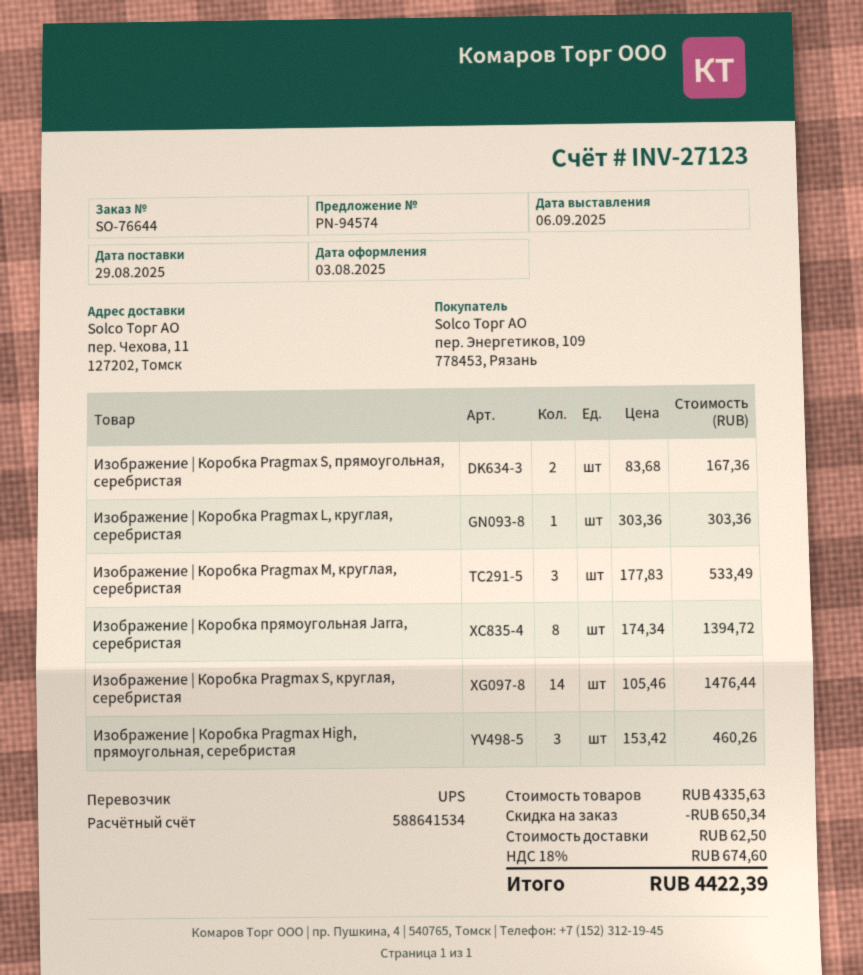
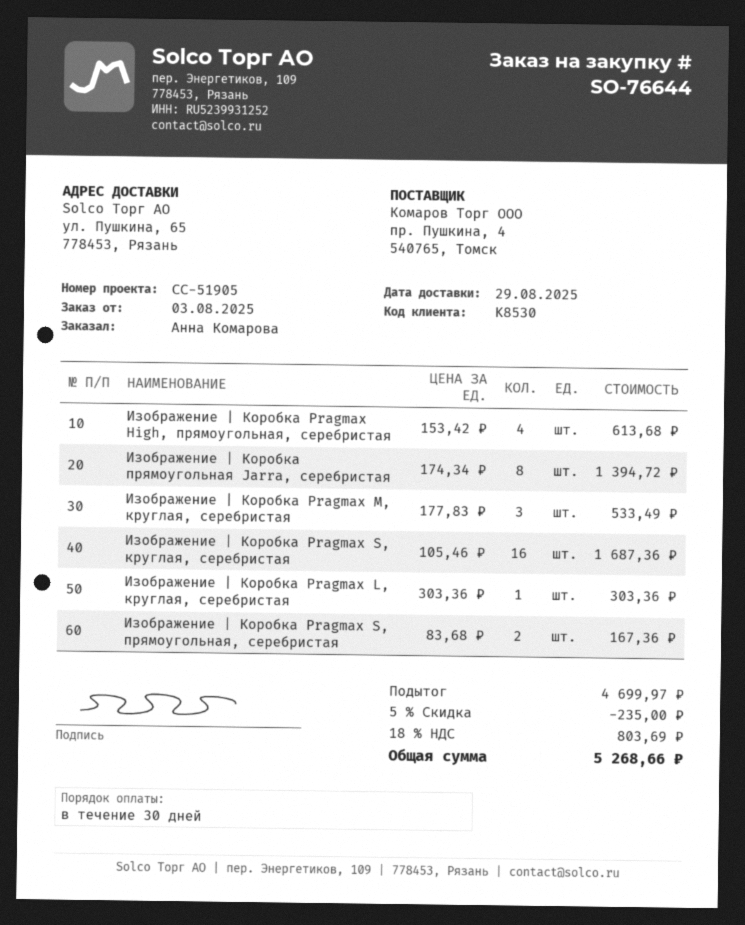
ship to: пер. Чехова, 11, 127202, Томск -> ул. Пушкина, 65, 778453, Рязань
Изображение | Коробка Pragmax S, круглая, серебристая: 14 x 105.46 = 1476.44 -> 16 x 105.46 = 1687.36
Изображение | Коробка Pragmax High, прямоугольная, серебристая: 3 x 153.42 = 460.26 -> 4 x 153.42 = 613.68
subtotal: 4335.63 -> 4699.97
discount: 650.34 -> 235.00
shipping: 62.50 -> none
tax: 18% = 674.60 -> 18% = 803.69
total: 4422.39 -> 5268.66

